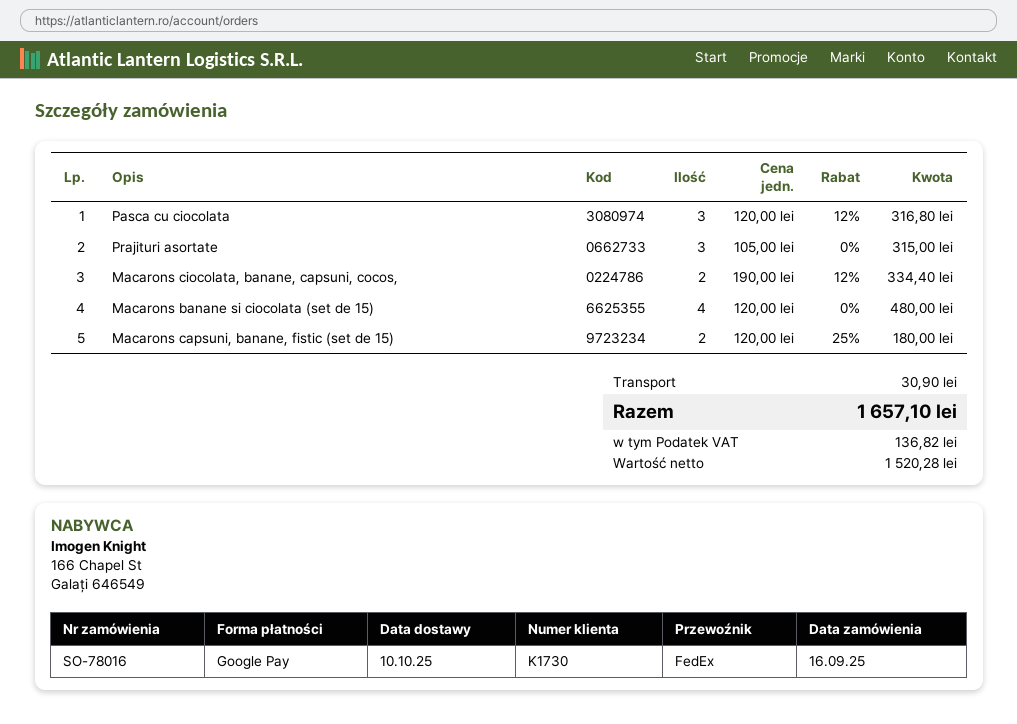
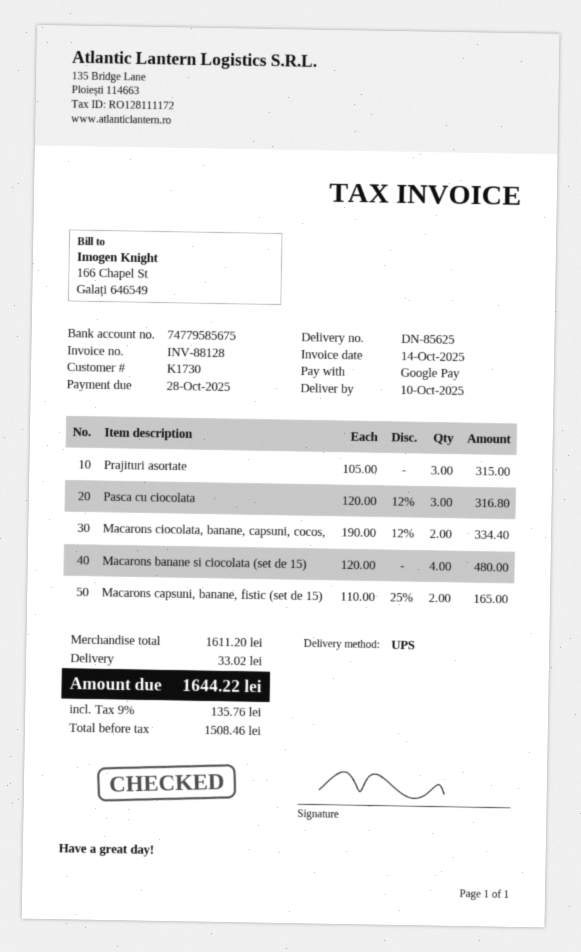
shipping method: FedEx -> UPS
Macarons capsuni, banane, fistic (set de 15): 2 x 120.00 - 25% = 180.00 -> 2 x 110.00 - 25% = 165.00
shipping: 30.90 -> 33.02
net: 1520.28 -> 1508.46
tax: 136.82 -> 135.76
total: 1657.10 -> 1644.22

